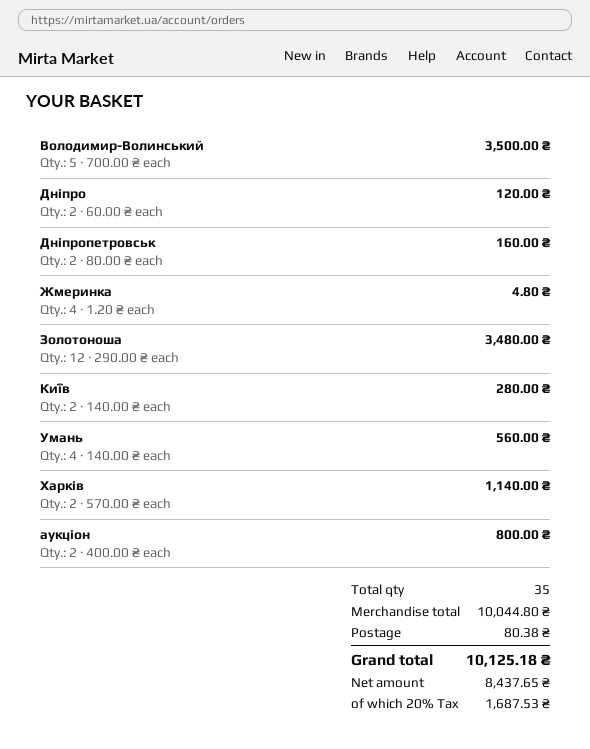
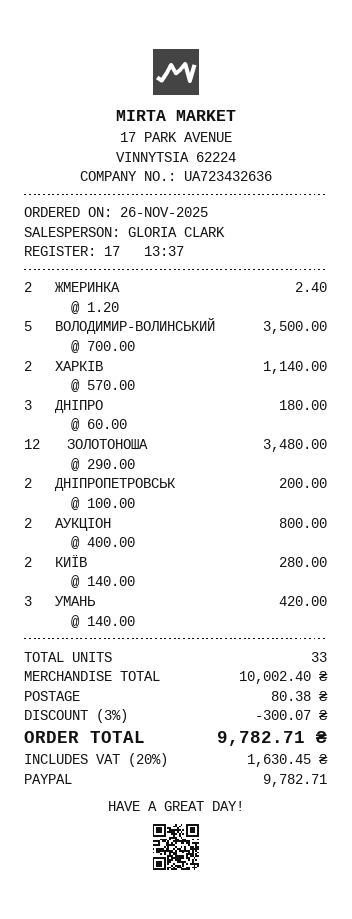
Дніпро: 2 x 60.00 = 120.00 -> 3 x 60.00 = 180.00
Дніпропетровськ: 2 x 80.00 = 160.00 -> 2 x 100.00 = 200.00
Жмеринка: 4 x 1.20 = 4.80 -> 2 x 1.20 = 2.40
Умань: 4 x 140.00 = 560.00 -> 3 x 140.00 = 420.00
total quantity: 35 -> 33
subtotal: 10044.80 -> 10002.40
discount: none -> 3% = 300.07
tax: 20% = 1687.53 -> 20% = 1630.45
total: 10125.18 -> 9782.71

